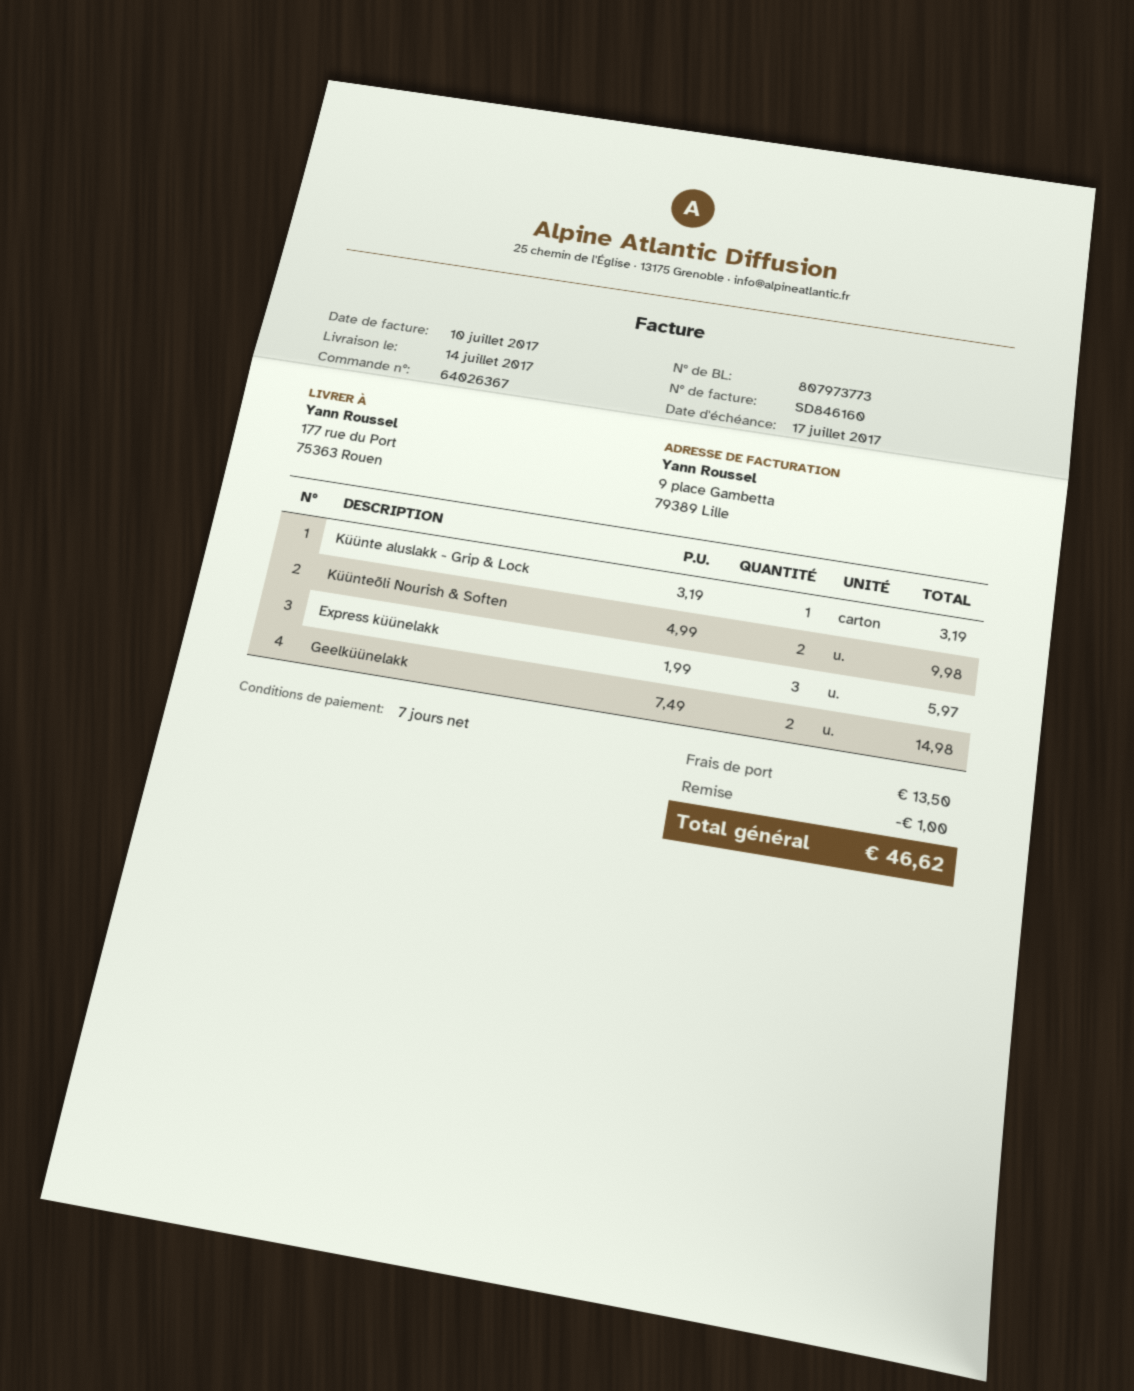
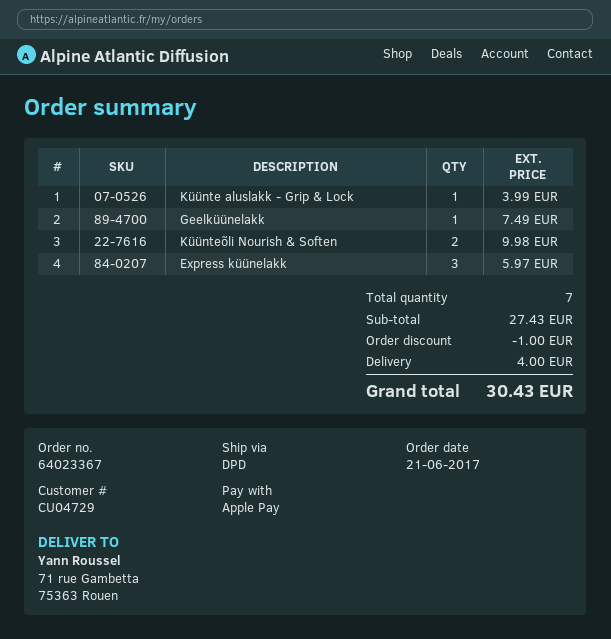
order number: 64026367 -> 64023367
ship to: 177 rue du Port, 75363 Rouen -> 71 rue Gambetta, 75363 Rouen
Küünte aluslakk - Grip & Lock: 1 for 3.19 -> 1 for 3.99
Geelküünelakk: 2 for 14.98 -> 1 for 7.49
shipping: 13.50 -> 4.00
total: 46.62 -> 30.43

